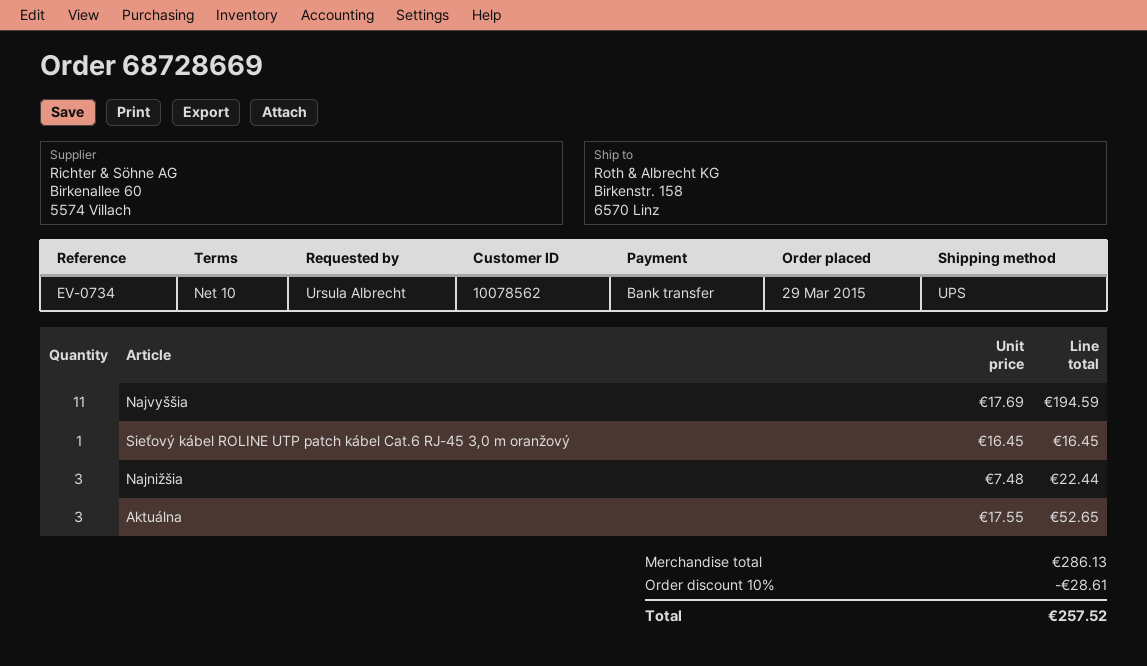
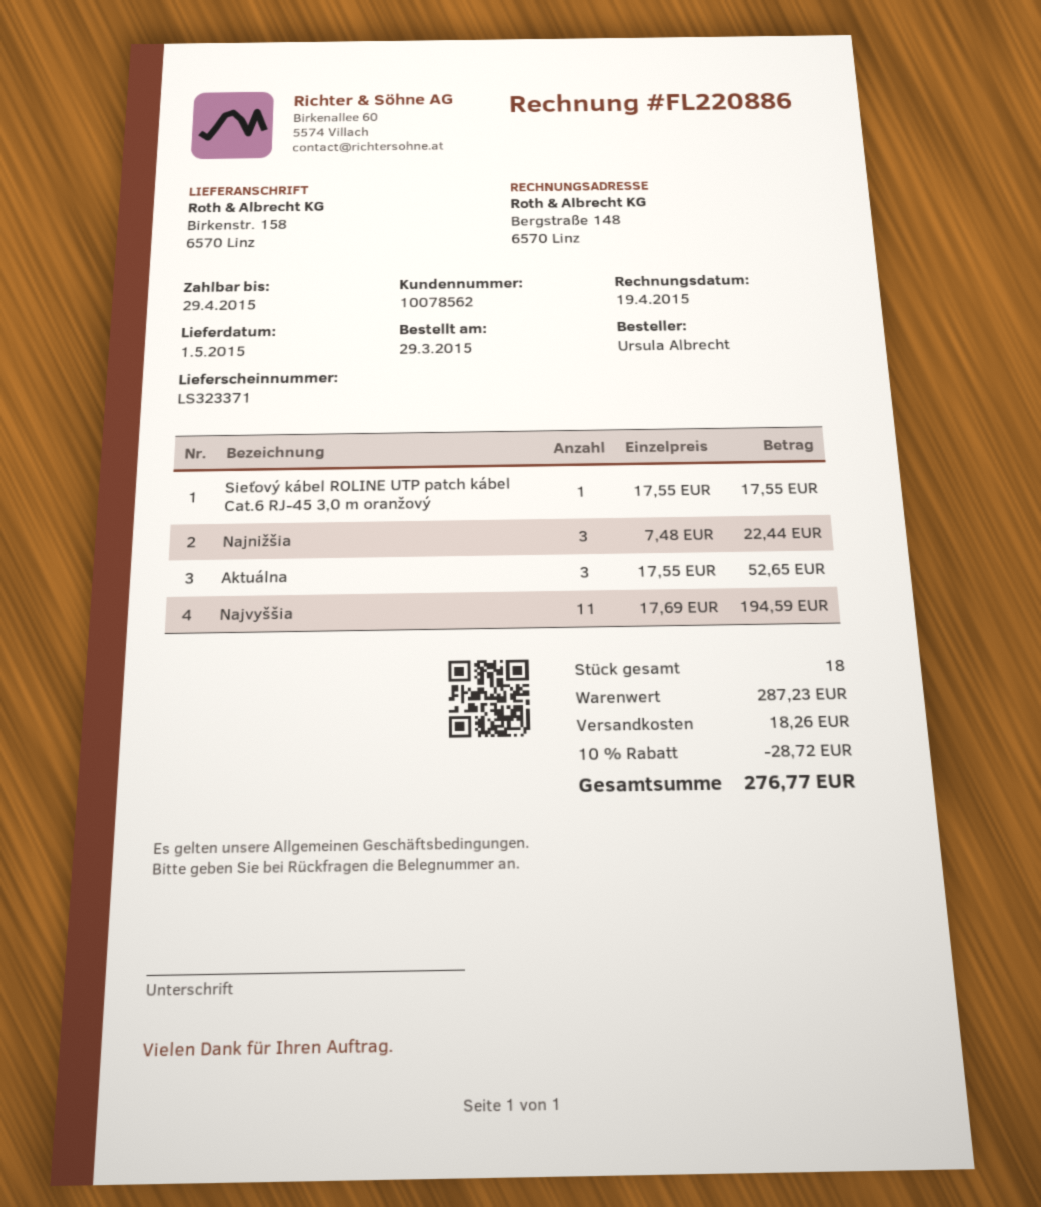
Sieťový kábel ROLINE UTP patch kábel Cat.6 RJ-45 3,0 m oranžový: 1 x 16.45 = 16.45 -> 1 x 17.55 = 17.55
subtotal: 286.13 -> 287.23
discount: 10% = 28.61 -> 10% = 28.72
shipping: none -> 18.26
total: 257.52 -> 276.77

